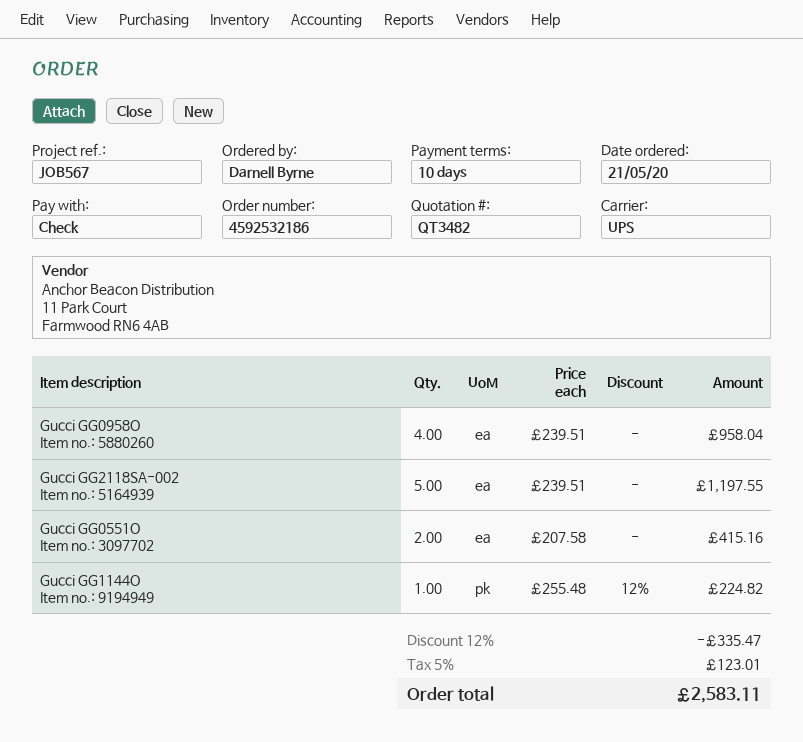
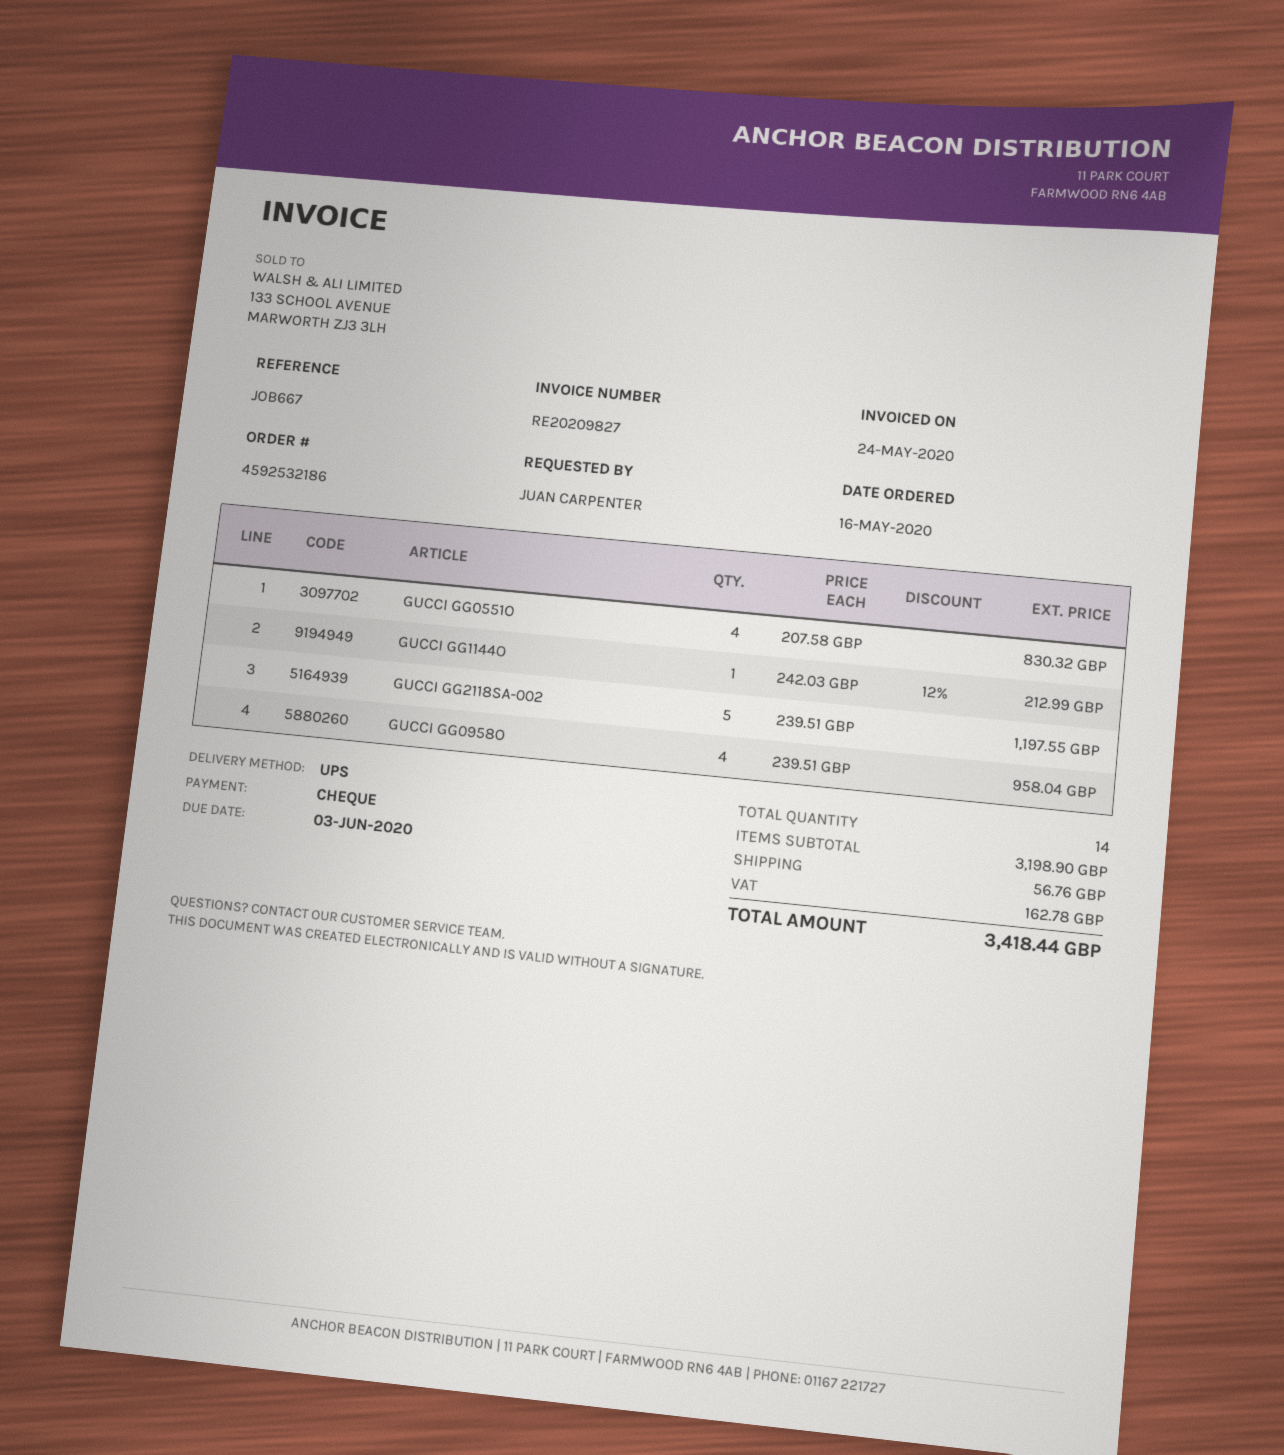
order date: 2020-05-21 -> 2020-05-16
reference: JOB567 -> JOB667
ordered by: Darnell Byrne -> JUAN CARPENTER
Gucci GG0551O: 2 x 207.58 = 415.16 -> 4 x 207.58 = 830.32
Gucci GG1144O: 1 x 255.48 - 12% = 224.82 -> 1 x 242.03 - 12% = 212.99
discount: 12% = 335.47 -> none
shipping: none -> 56.76
tax: 123.01 -> 162.78
total: 2583.11 -> 3418.44

